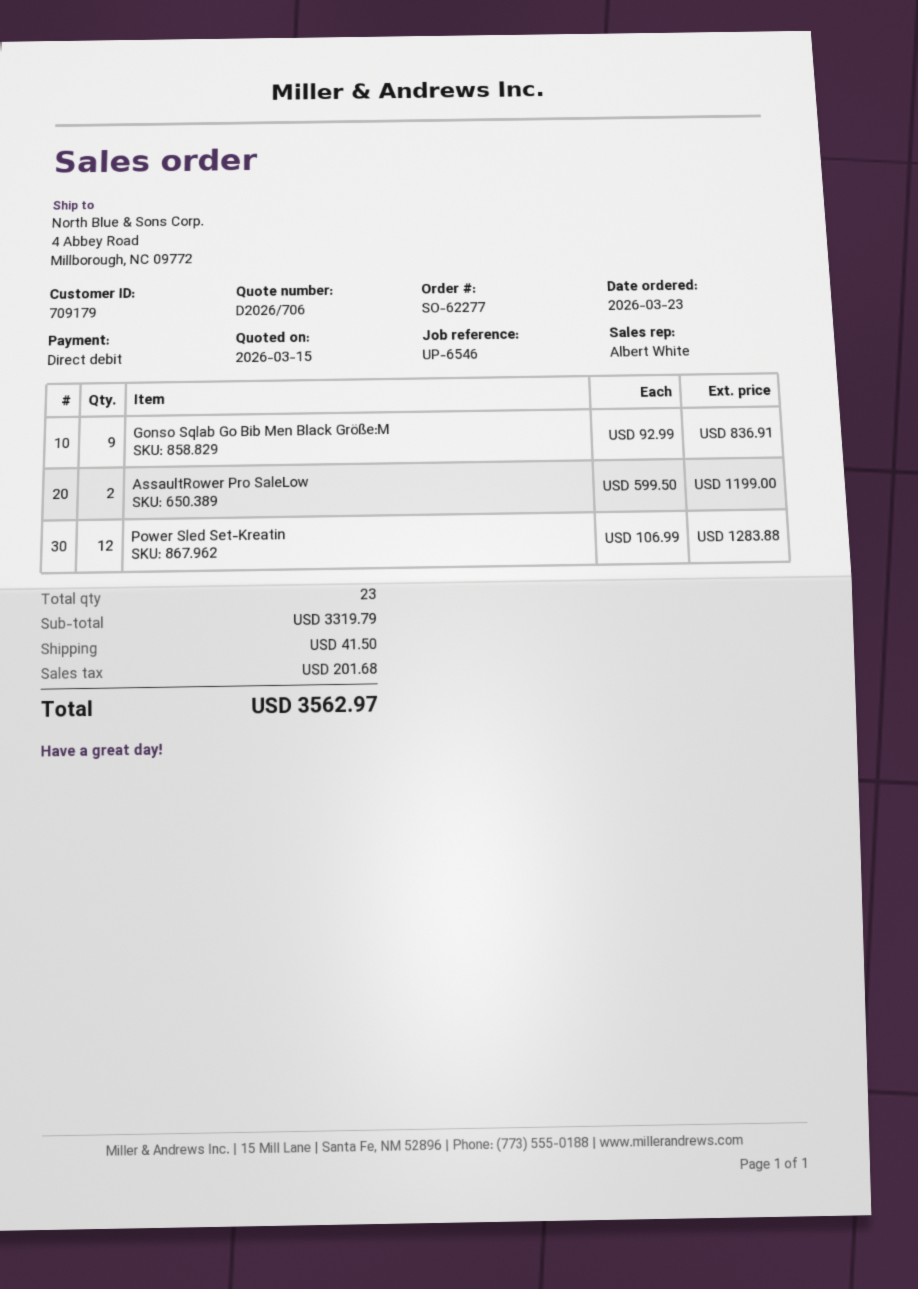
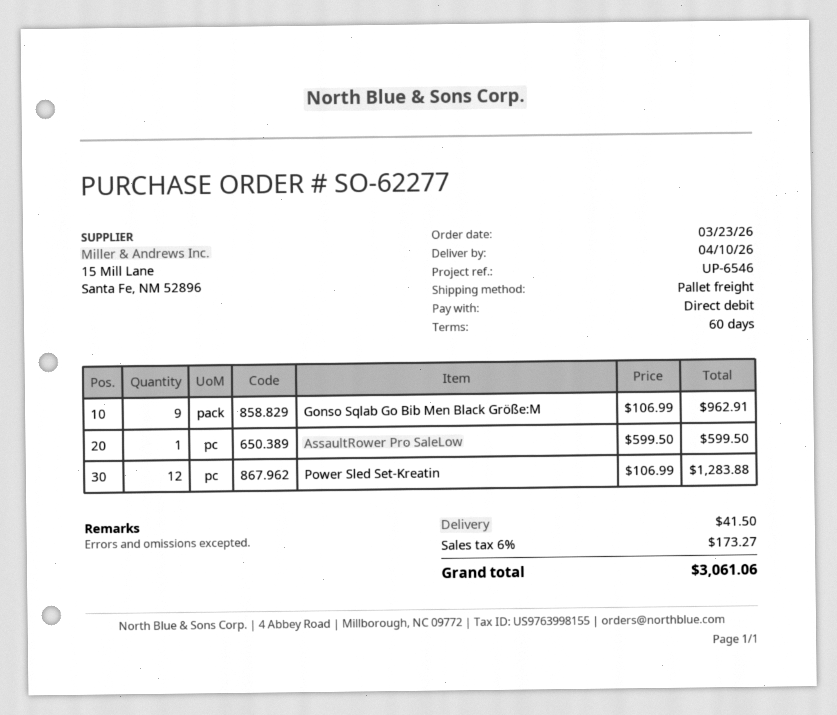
Gonso Sqlab Go Bib Men Black Größe:M: 9 x 92.99 = 836.91 -> 9 x 106.99 = 962.91
AssaultRower Pro SaleLow: 2 x 599.50 = 1199.00 -> 1 x 599.50 = 599.50
tax: 201.68 -> 173.27
total: 3562.97 -> 3061.06

